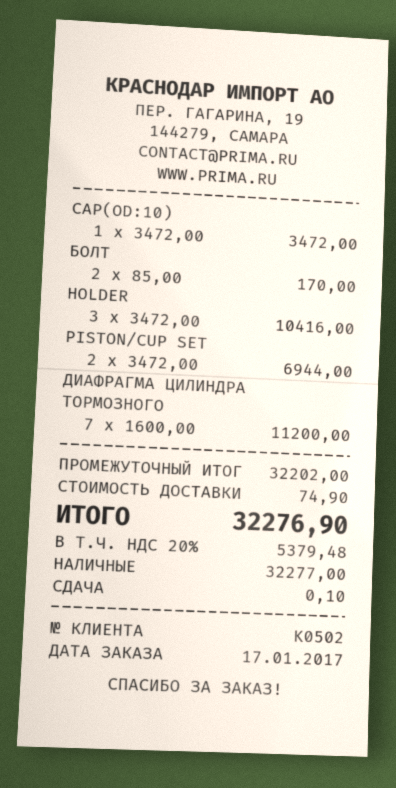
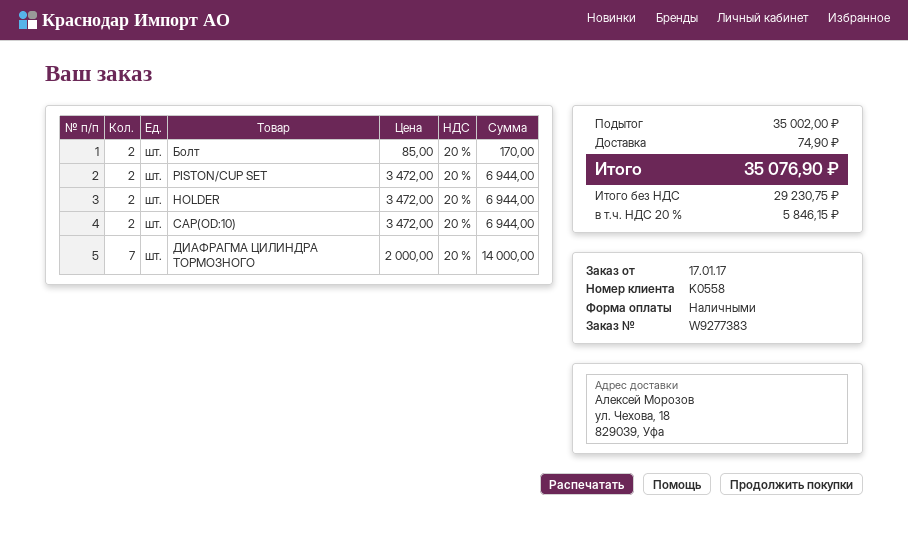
customer number: K0502 -> K0558
CAP(OD:10): 1 x 3472.00 = 3472.00 -> 2 x 3472.00 = 6944.00
HOLDER: 3 x 3472.00 = 10416.00 -> 2 x 3472.00 = 6944.00
ДИАФРАГМА ЦИЛИНДРА ТОРМОЗНОГО: 7 x 1600.00 = 11200.00 -> 7 x 2000.00 = 14000.00
subtotal: 32202.00 -> 35002.00
tax: 20% = 5379.48 -> 20% = 5846.15
total: 32276.90 -> 35076.90

